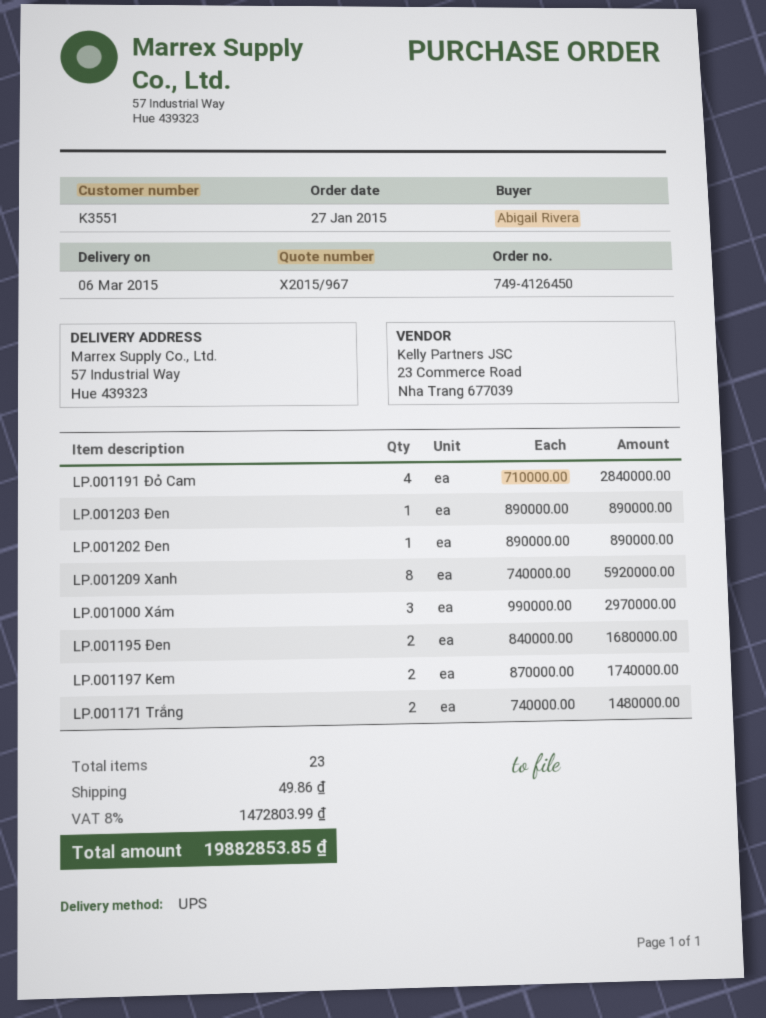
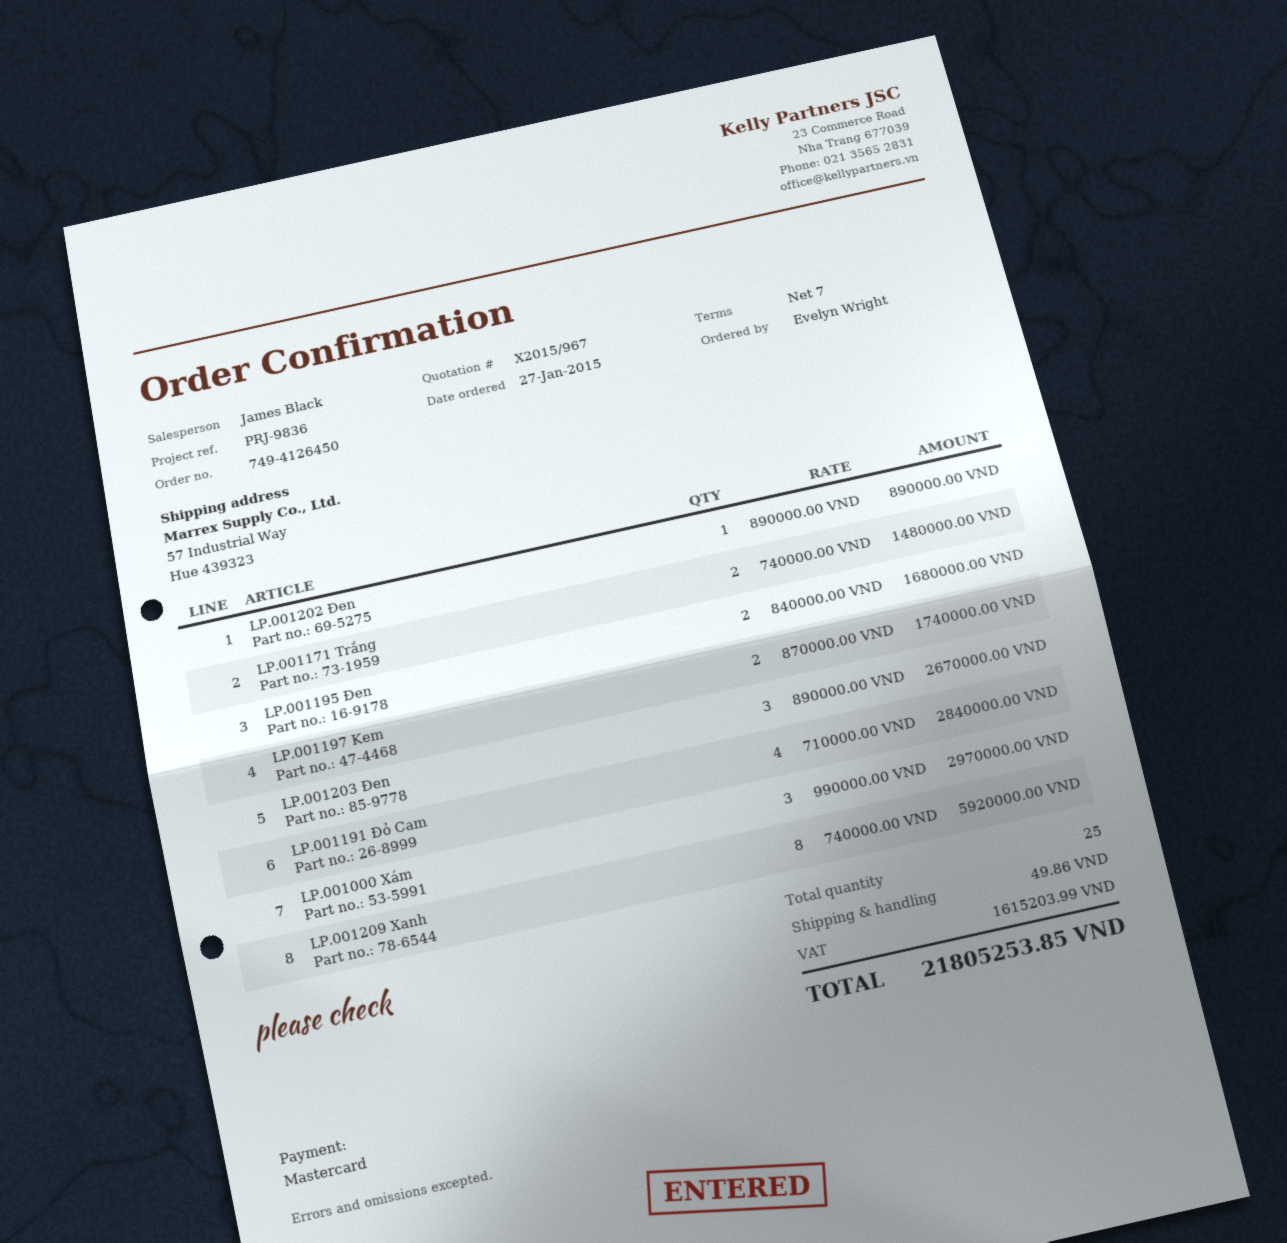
ordered by: Abigail Rivera -> Evelyn Wright
LP.001203 Đen: 1 x 890000.00 = 890000.00 -> 3 x 890000.00 = 2670000.00
total quantity: 23 -> 25
tax: 1472803.99 -> 1615203.99
total: 19882853.85 -> 21805253.85

